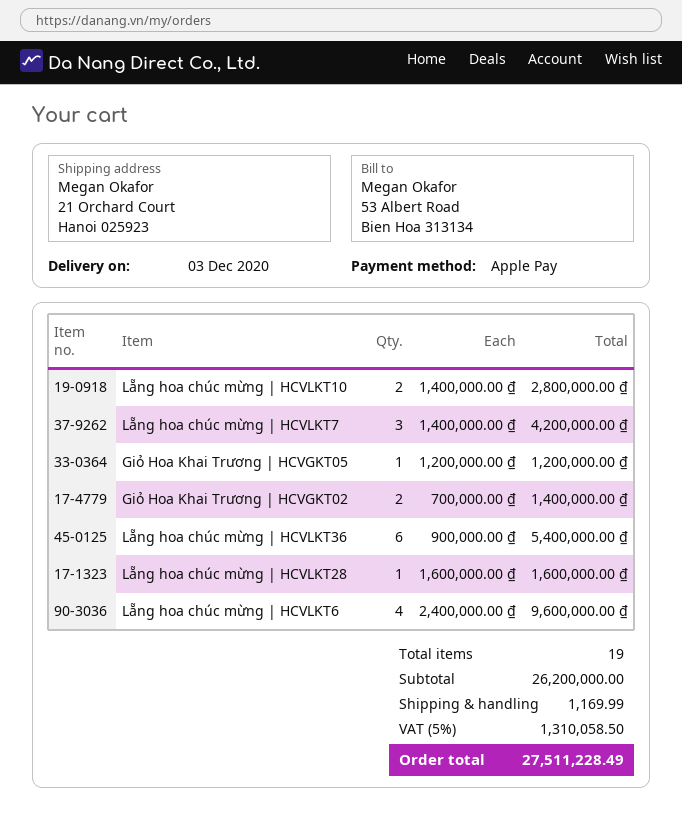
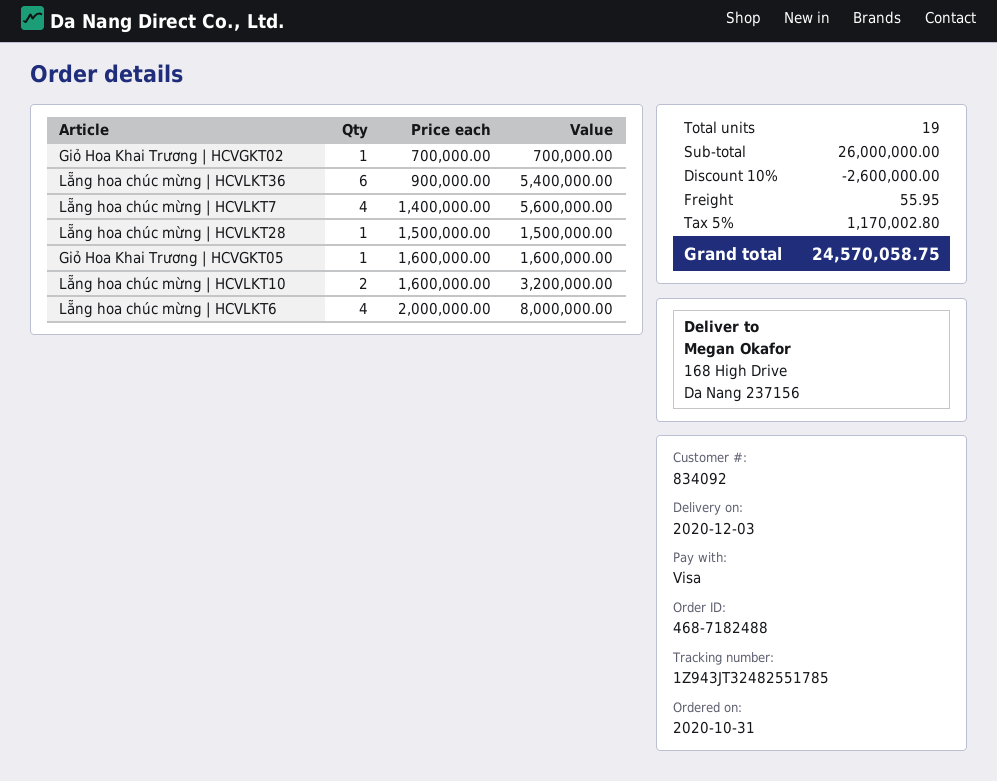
payment method: Apple Pay -> Visa
ship to: 21 Orchard Court, Hanoi 025923 -> 168 High Drive, Da Nang 237156
Lẵng hoa chúc mừng | HCVLKT10: 2 x 1400000.00 = 2800000.00 -> 2 x 1600000.00 = 3200000.00
Lẵng hoa chúc mừng | HCVLKT7: 3 x 1400000.00 = 4200000.00 -> 4 x 1400000.00 = 5600000.00
Giỏ Hoa Khai Trương | HCVGKT05: 1 x 1200000.00 = 1200000.00 -> 1 x 1600000.00 = 1600000.00
Giỏ Hoa Khai Trương | HCVGKT02: 2 x 700000.00 = 1400000.00 -> 1 x 700000.00 = 700000.00
Lẵng hoa chúc mừng | HCVLKT28: 1 x 1600000.00 = 1600000.00 -> 1 x 1500000.00 = 1500000.00
Lẵng hoa chúc mừng | HCVLKT6: 4 x 2400000.00 = 9600000.00 -> 4 x 2000000.00 = 8000000.00
subtotal: 26200000.00 -> 26000000.00
discount: none -> 10% = 2600000.00
shipping: 1169.99 -> 55.95
tax: 5% = 1310058.50 -> 5% = 1170002.80
total: 27511228.49 -> 24570058.75

